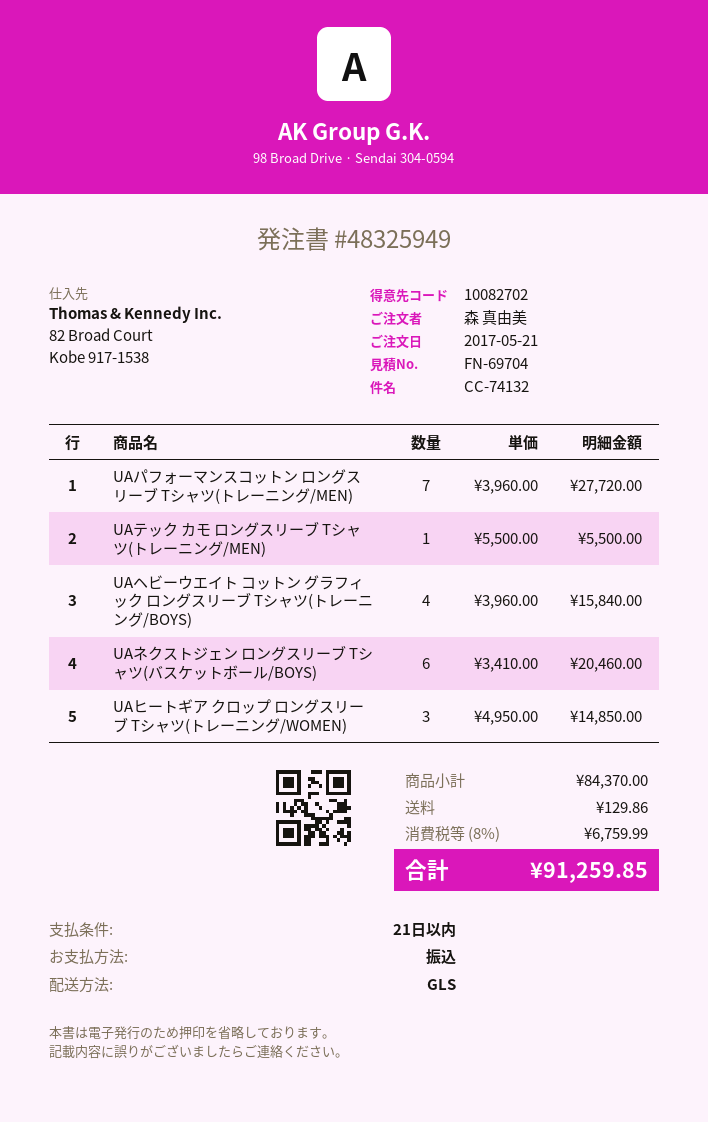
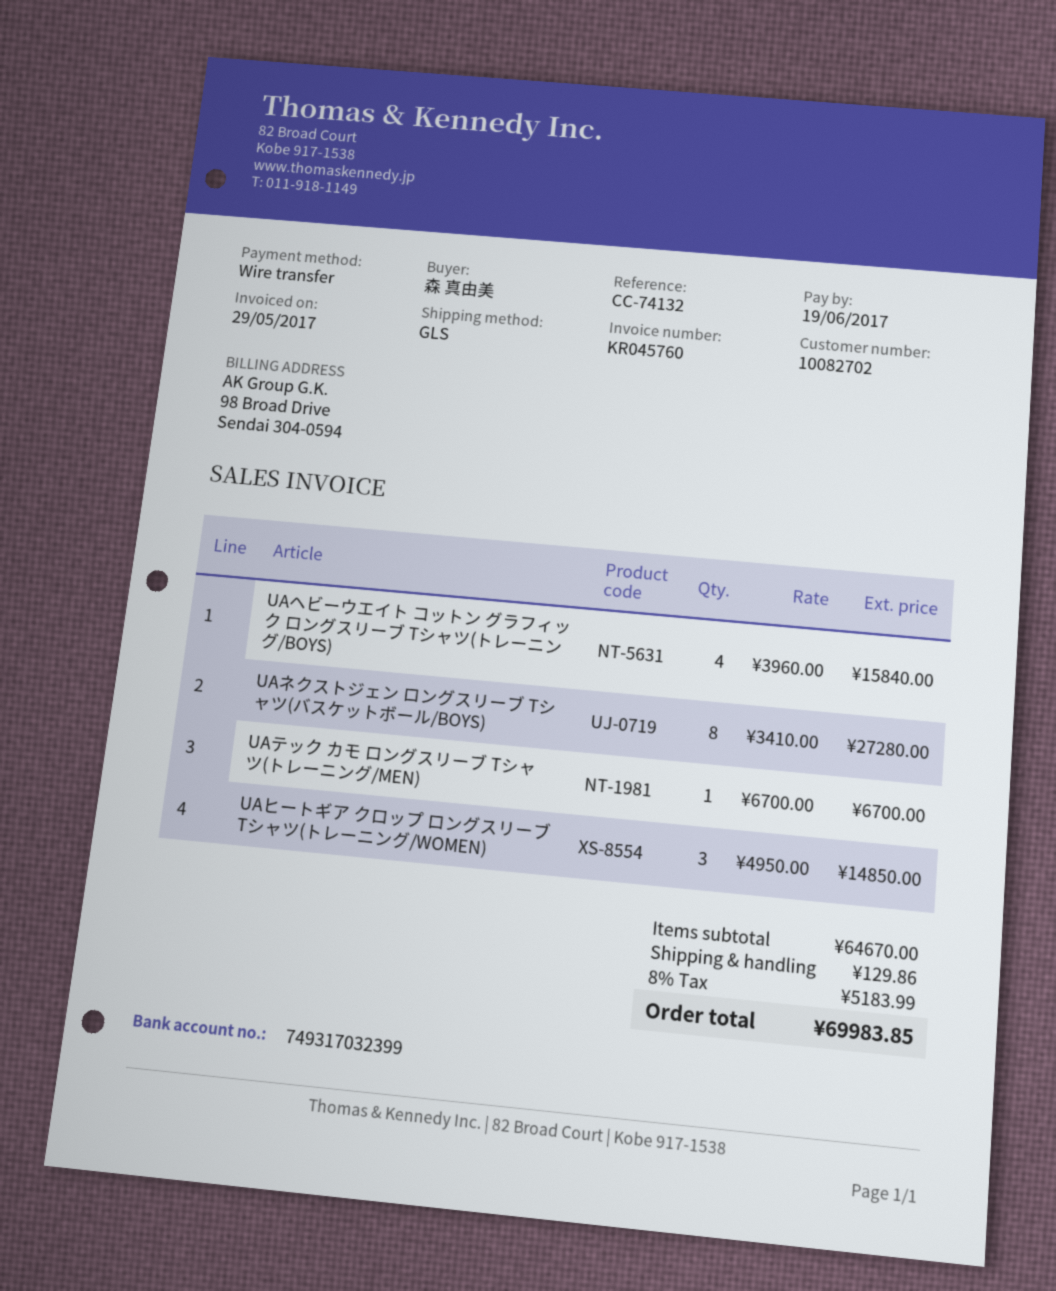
UAパフォーマンスコットン ロングスリーブ Tシャツ(トレーニング/MEN): 7 x 3960.00 = 27720.00 -> none
UAテック カモ ロングスリーブ Tシャツ(トレーニング/MEN): 1 x 5500.00 = 5500.00 -> 1 x 6700.00 = 6700.00
UAネクストジェン ロングスリーブ Tシャツ(バスケットボール/BOYS): 6 x 3410.00 = 20460.00 -> 8 x 3410.00 = 27280.00
subtotal: 84370.00 -> 64670.00
tax: 8% = 6759.99 -> 8% = 5183.99
total: 91259.85 -> 69983.85

